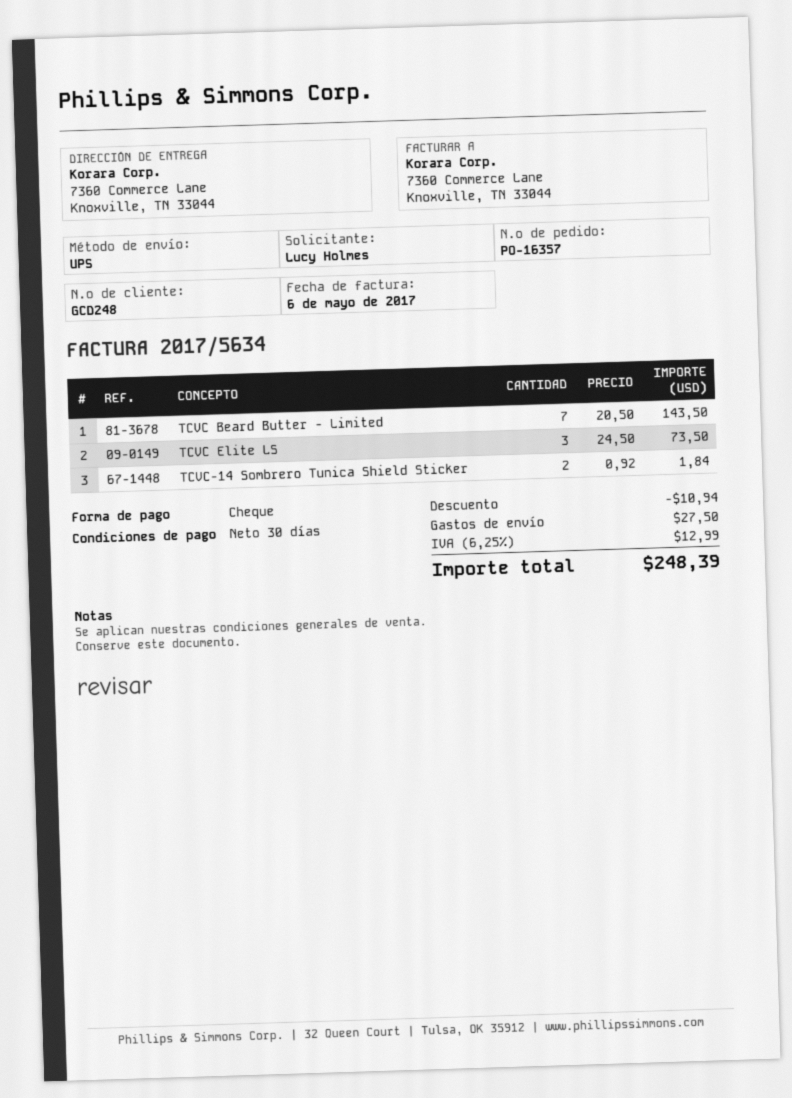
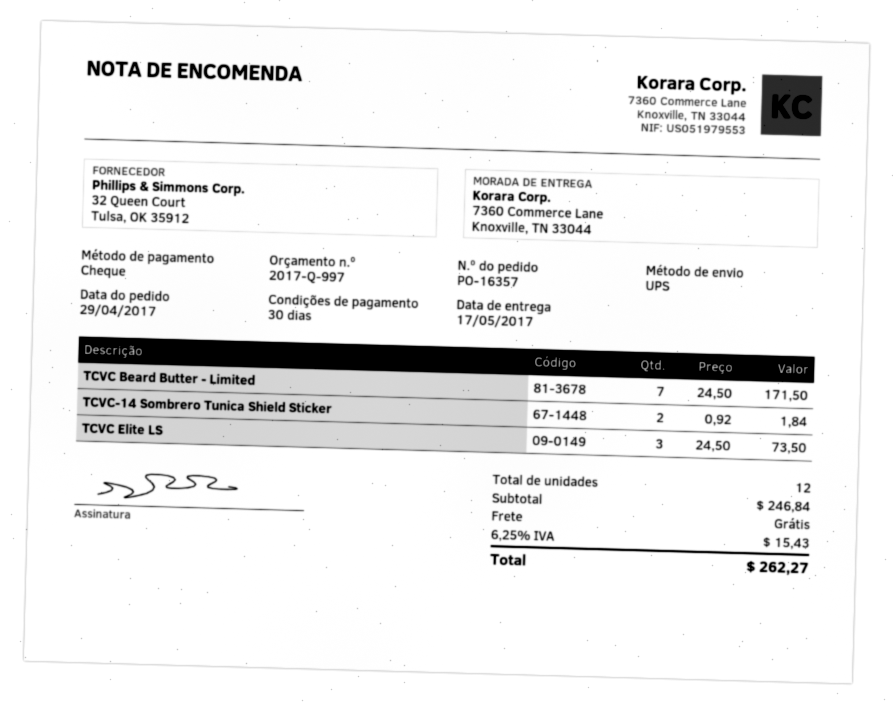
TCVC Beard Butter - Limited: 7 x 20.50 = 143.50 -> 7 x 24.50 = 171.50
discount: 10.94 -> none
shipping: 27.50 -> 0.00
tax: 6.25% = 12.99 -> 6.25% = 15.43
total: 248.39 -> 262.27

